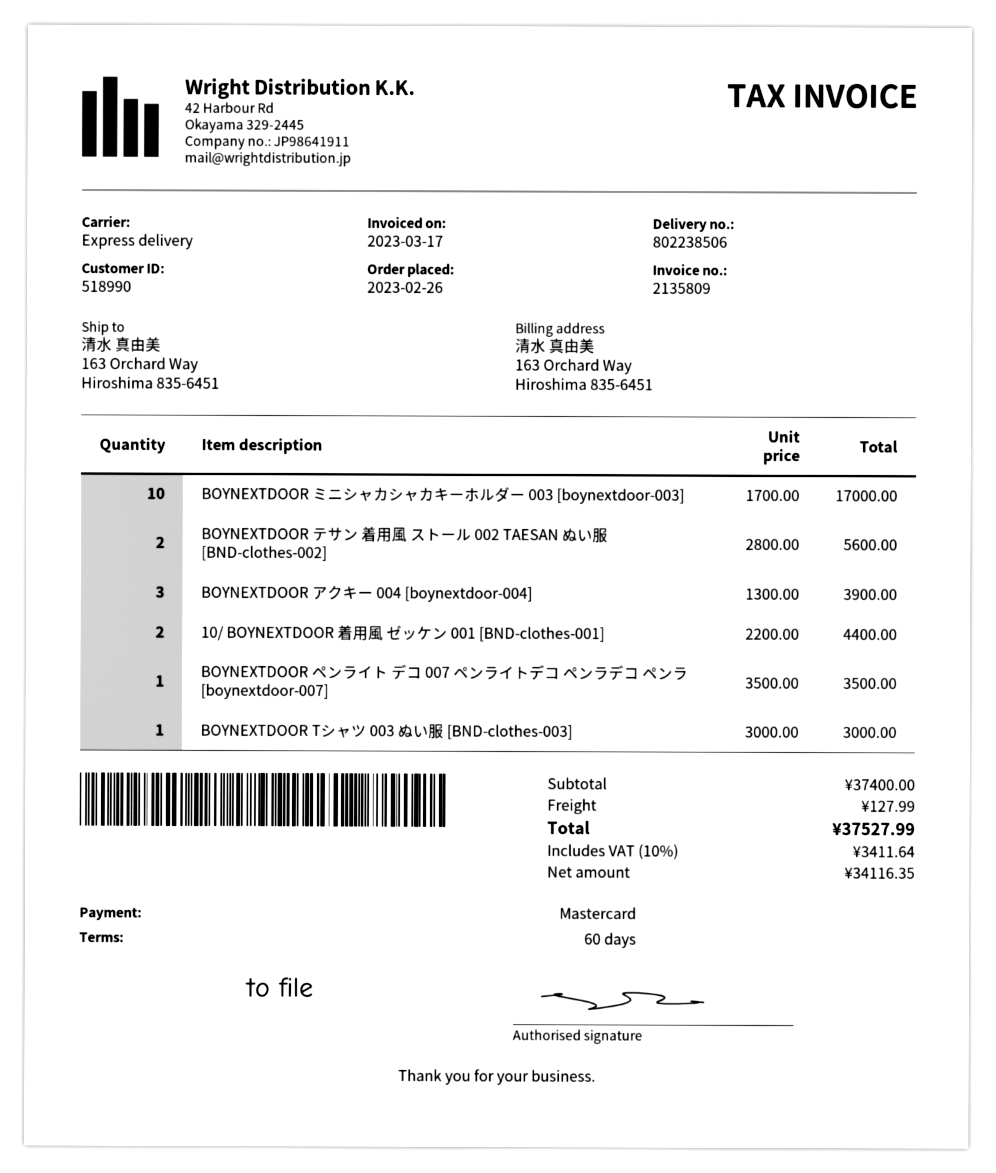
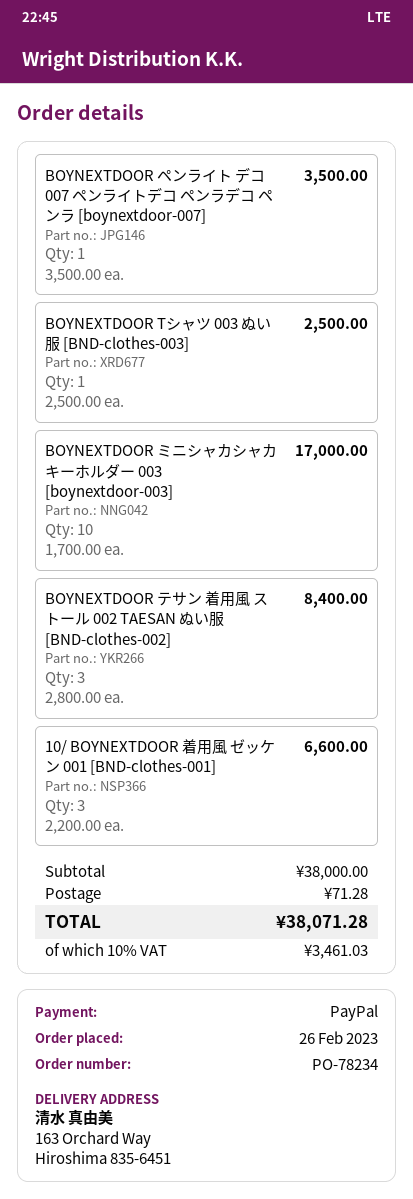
payment method: Mastercard -> PayPal
BOYNEXTDOOR テサン 着用風 ストール 002 TAESAN ぬい服 [BND-clothes-002]: 2 x 2800.00 = 5600.00 -> 3 x 2800.00 = 8400.00
BOYNEXTDOOR アクキー 004 [boynextdoor-004]: 3 x 1300.00 = 3900.00 -> none
10/ BOYNEXTDOOR 着用風 ゼッケン 001 [BND-clothes-001]: 2 x 2200.00 = 4400.00 -> 3 x 2200.00 = 6600.00
BOYNEXTDOOR Tシャツ 003 ぬい服 [BND-clothes-003]: 1 x 3000.00 = 3000.00 -> 1 x 2500.00 = 2500.00
subtotal: 37400.00 -> 38000.00
shipping: 127.99 -> 71.28
tax: 10% = 3411.64 -> 10% = 3461.03
total: 37527.99 -> 38071.28

